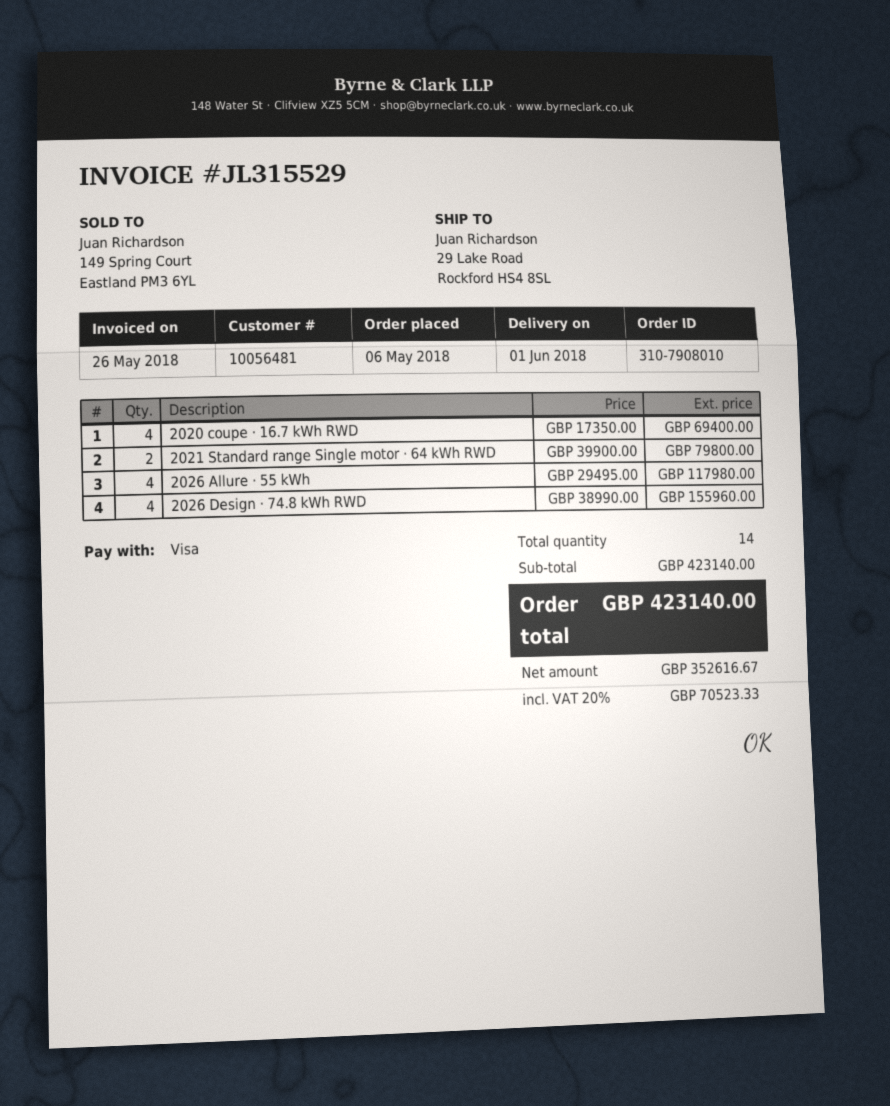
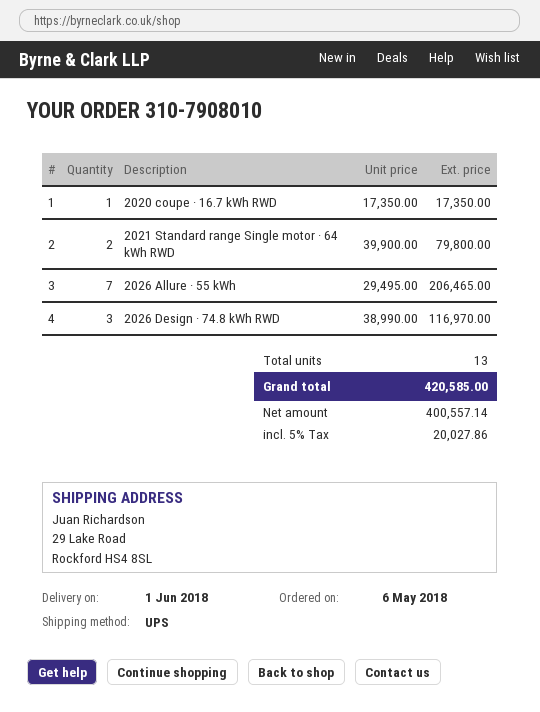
2020 coupe · 16.7 kWh RWD: 4 x 17350.00 = 69400.00 -> 1 x 17350.00 = 17350.00
2026 Allure · 55 kWh: 4 x 29495.00 = 117980.00 -> 7 x 29495.00 = 206465.00
2026 Design · 74.8 kWh RWD: 4 x 38990.00 = 155960.00 -> 3 x 38990.00 = 116970.00
total quantity: 14 -> 13
net: 352616.67 -> 400557.14
tax: 20% = 70523.33 -> 5% = 20027.86
total: 423140.00 -> 420585.00

